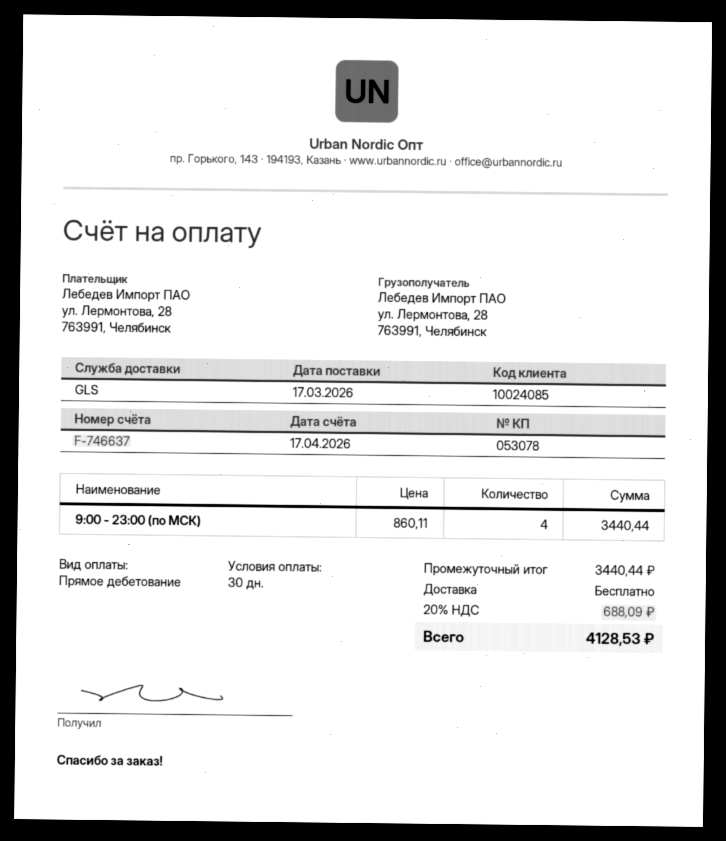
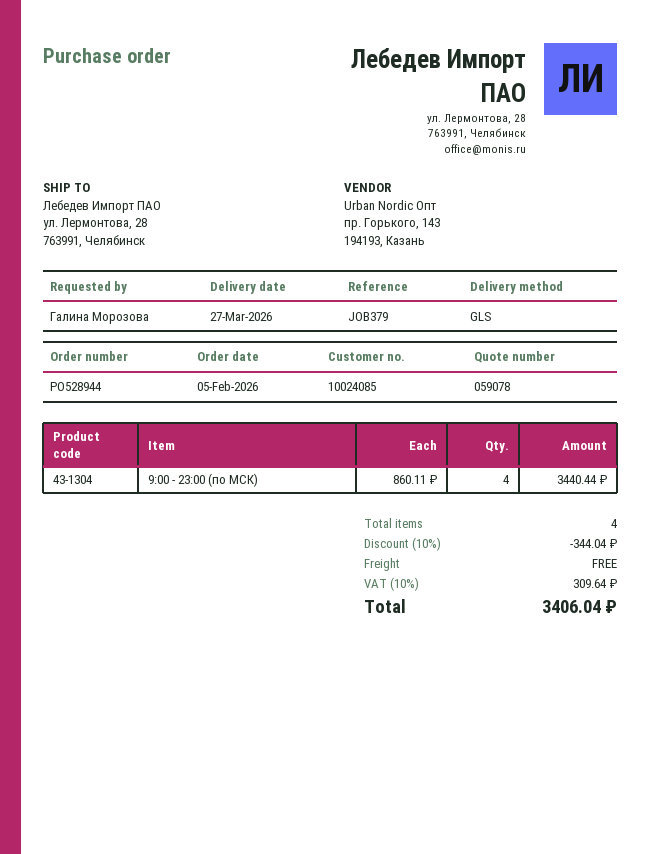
quote number: 053078 -> 059078
delivery date: 2026-03-17 -> 2026-03-27
discount: none -> 10% = 344.04
tax: 20% = 688.09 -> 10% = 309.64
total: 4128.53 -> 3406.04

